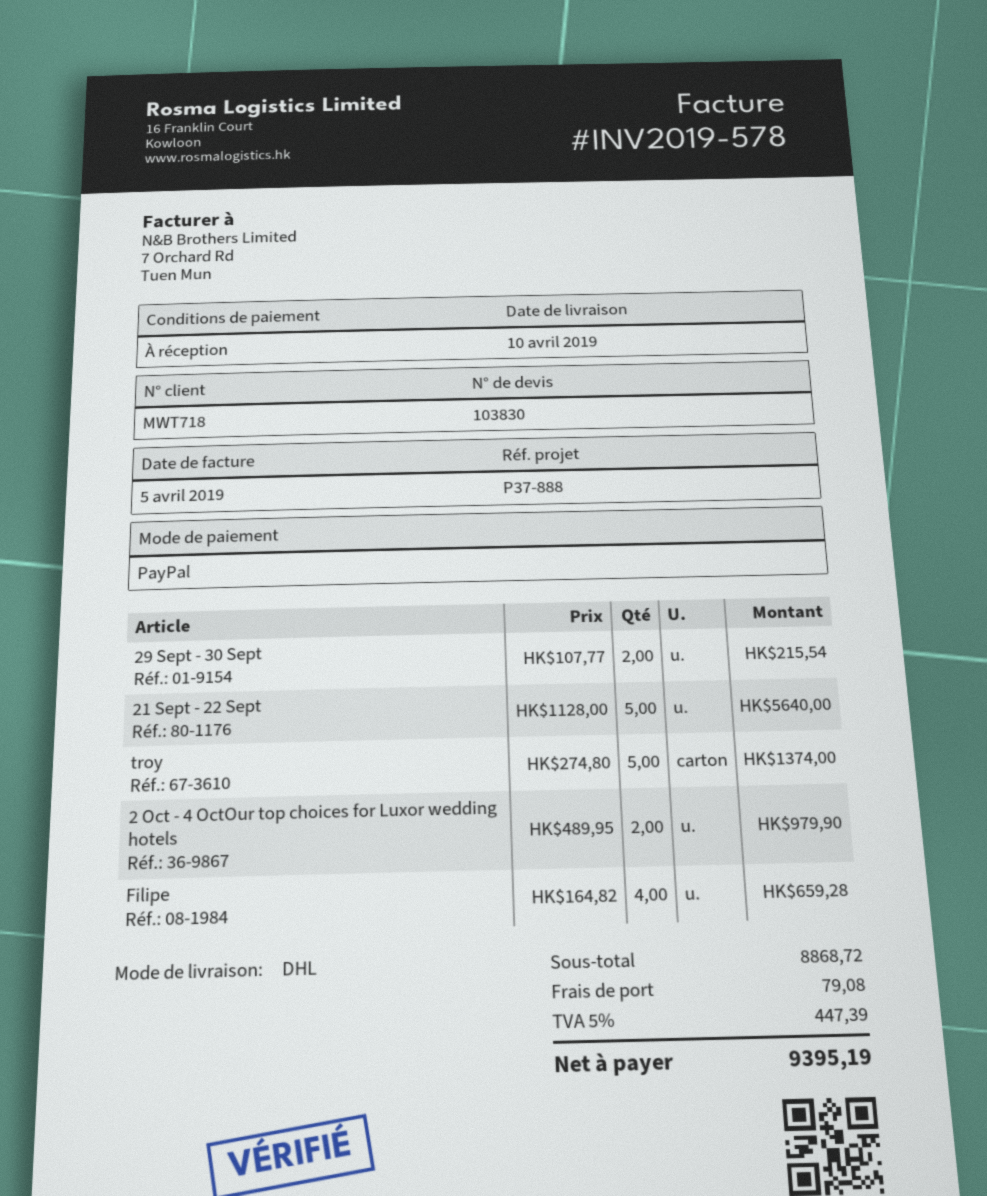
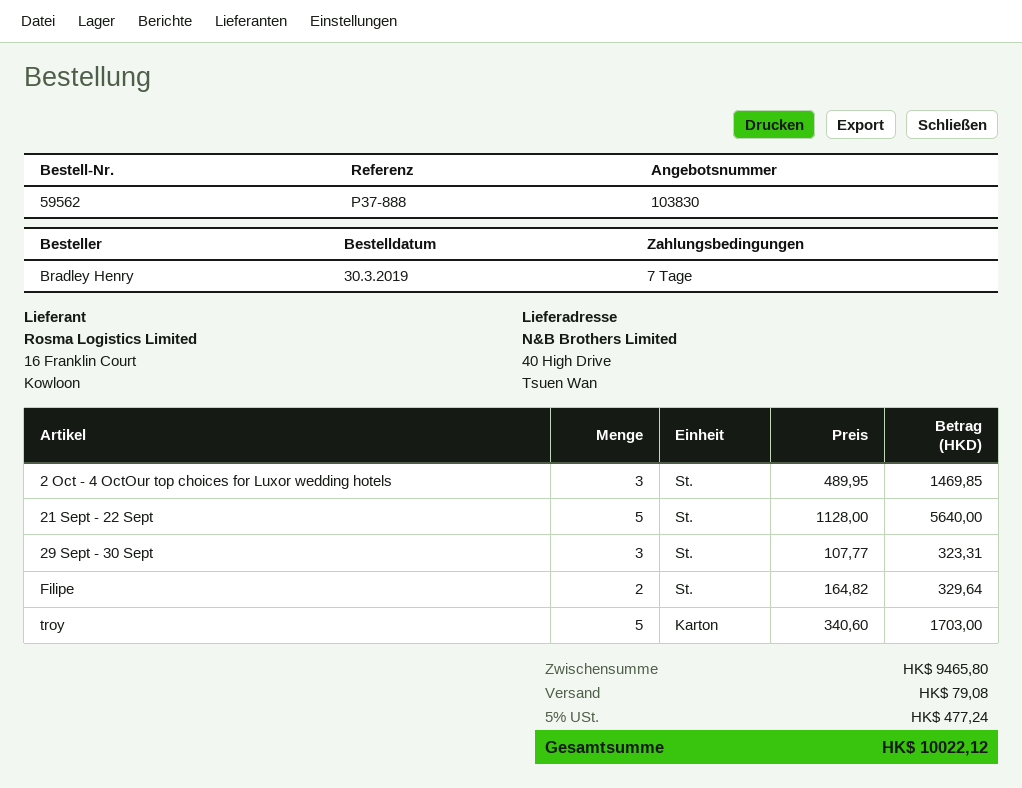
payment terms: on receipt -> 7 days
29 Sept - 30 Sept: 2 x 107.77 = 215.54 -> 3 x 107.77 = 323.31
troy: 5 x 274.80 = 1374.00 -> 5 x 340.60 = 1703.00
2 Oct - 4 OctOur top choices for Luxor wedding hotels: 2 x 489.95 = 979.90 -> 3 x 489.95 = 1469.85
Filipe: 4 x 164.82 = 659.28 -> 2 x 164.82 = 329.64
subtotal: 8868.72 -> 9465.80
tax: 5% = 447.39 -> 5% = 477.24
total: 9395.19 -> 10022.12

